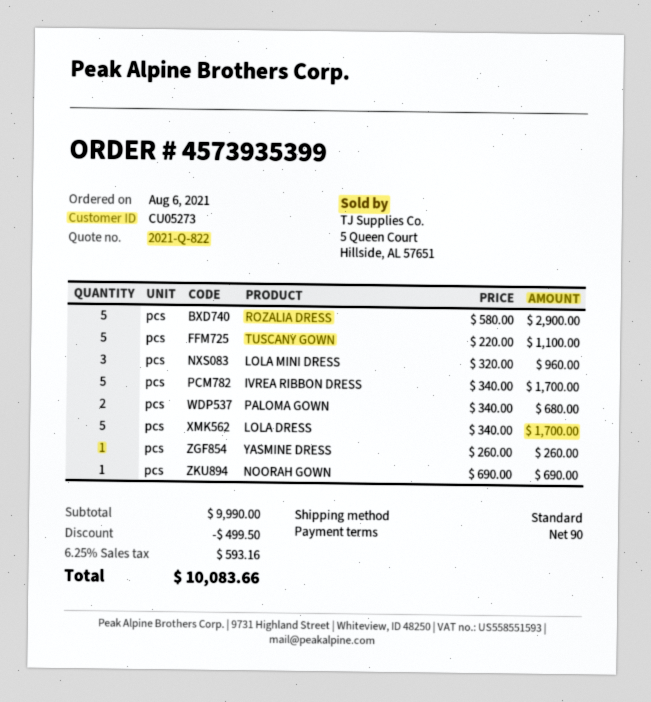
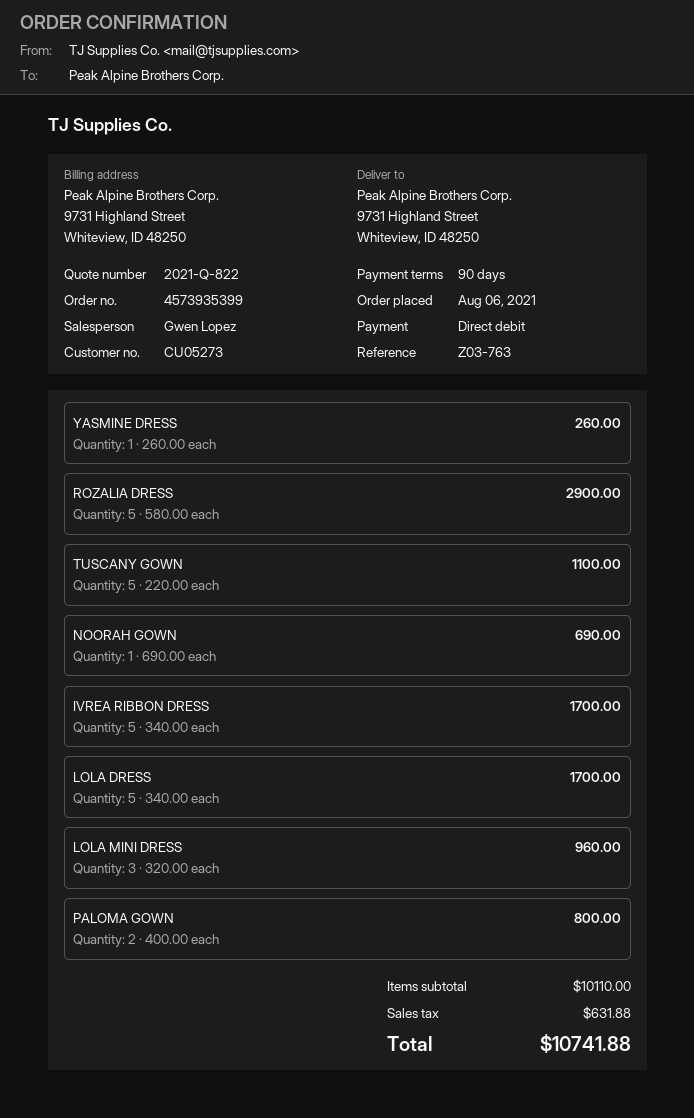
PALOMA GOWN: 2 x 340.00 = 680.00 -> 2 x 400.00 = 800.00
subtotal: 9990.00 -> 10110.00
discount: 499.50 -> none
tax: 593.16 -> 631.88
total: 10083.66 -> 10741.88

